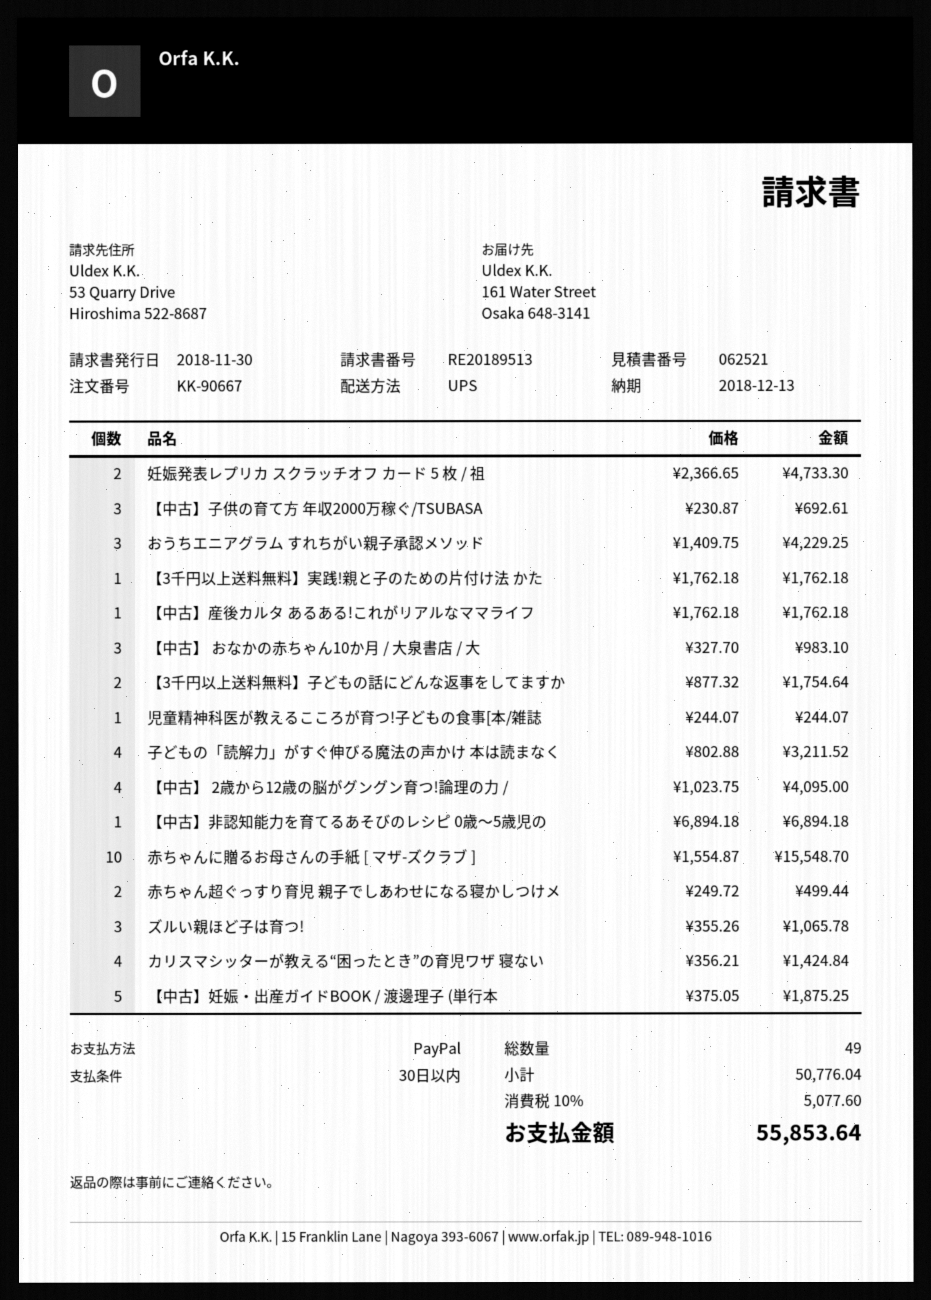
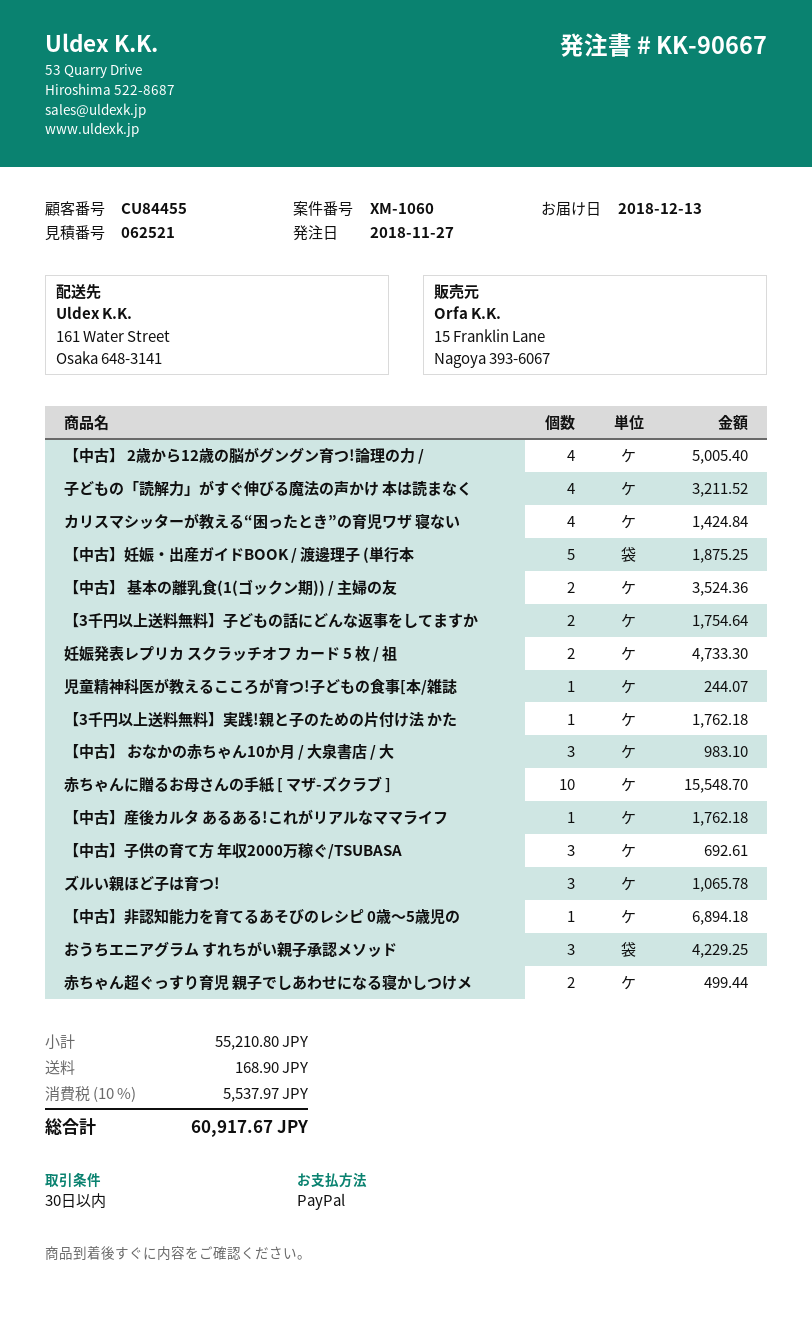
【中古】 2歳から12歳の脳がグングン育つ!論理の力 /: 4 for 4095.00 -> 4 for 5005.40
【中古】 基本の離乳食(1(ゴックン期)) / 主婦の友: none -> 2 for 3524.36
subtotal: 50776.04 -> 55210.80
shipping: none -> 168.90
tax: 10% = 5077.60 -> 10% = 5537.97
total: 55853.64 -> 60917.67

